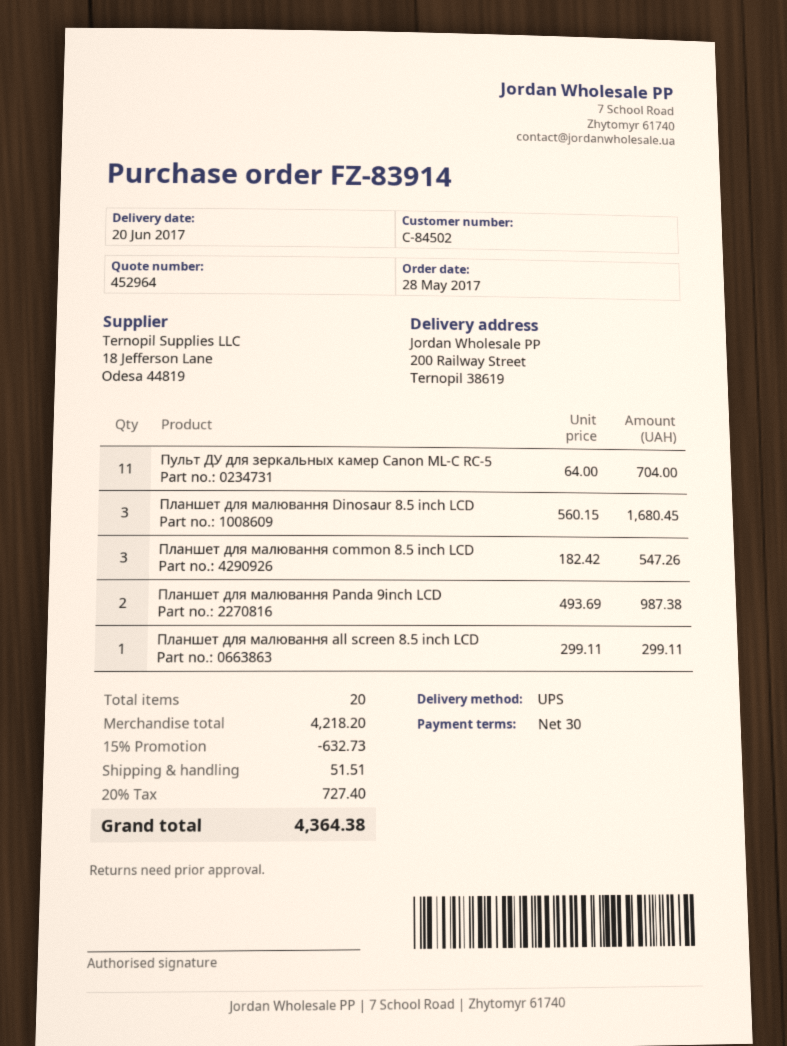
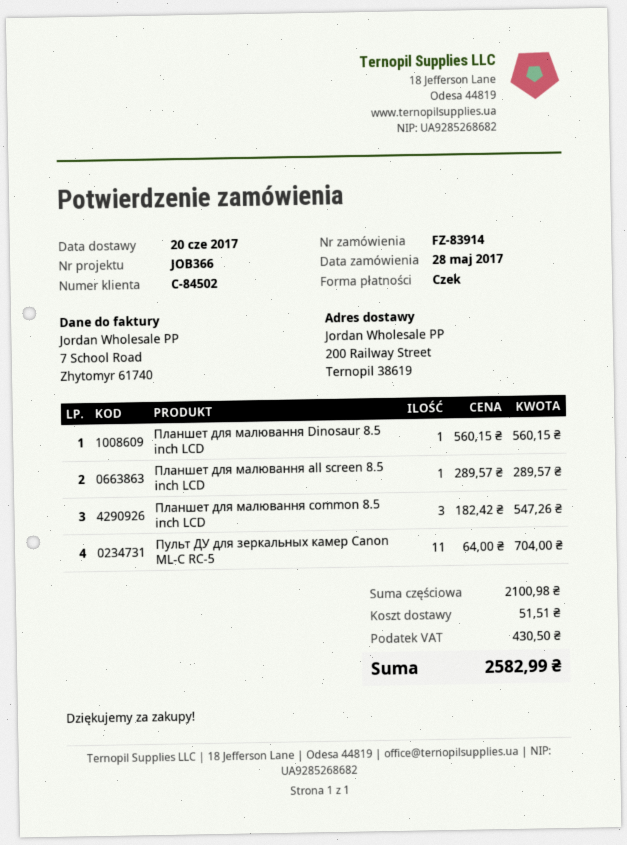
Планшет для малювання Dinosaur 8.5 inch LCD: 3 x 560.15 = 1680.45 -> 1 x 560.15 = 560.15
Планшет для малювання Panda 9inch LCD: 2 x 493.69 = 987.38 -> none
Планшет для малювання all screen 8.5 inch LCD: 1 x 299.11 = 299.11 -> 1 x 289.57 = 289.57
subtotal: 4218.20 -> 2100.98
discount: 15% = 632.73 -> none
tax: 727.40 -> 430.50
total: 4364.38 -> 2582.99

